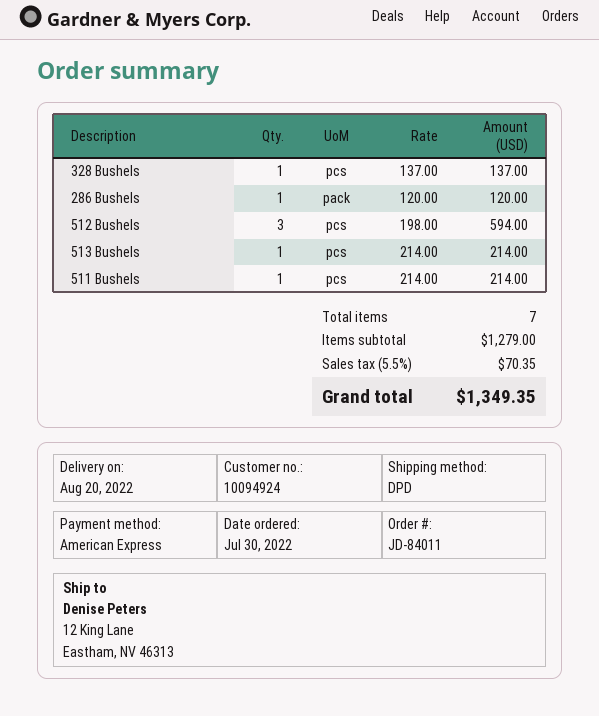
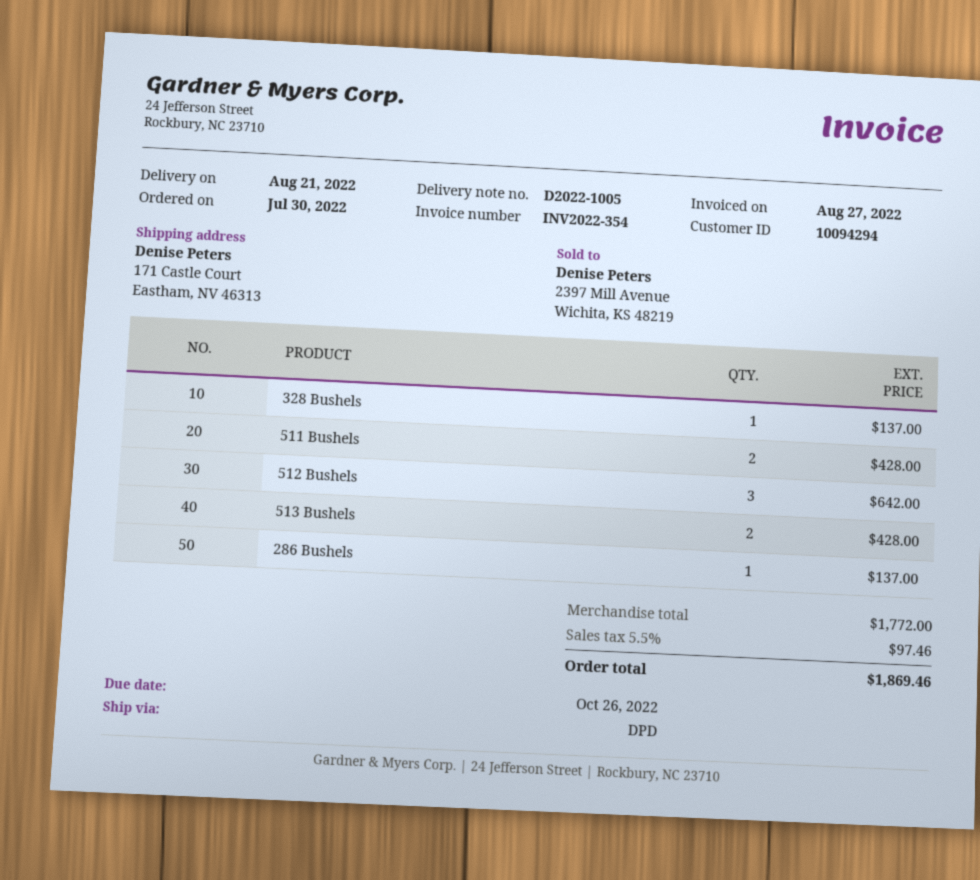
delivery date: 2022-08-20 -> 2022-08-21
customer number: 10094924 -> 10094294
ship to: 12 King Lane, Eastham, NV 46313 -> 171 Castle Court, Eastham, NV 46313
286 Bushels: 1 for 120.00 -> 1 for 137.00
512 Bushels: 3 for 594.00 -> 3 for 642.00
513 Bushels: 1 for 214.00 -> 2 for 428.00
511 Bushels: 1 for 214.00 -> 2 for 428.00
subtotal: 1279.00 -> 1772.00
tax: 5.5% = 70.35 -> 5.5% = 97.46
total: 1349.35 -> 1869.46

